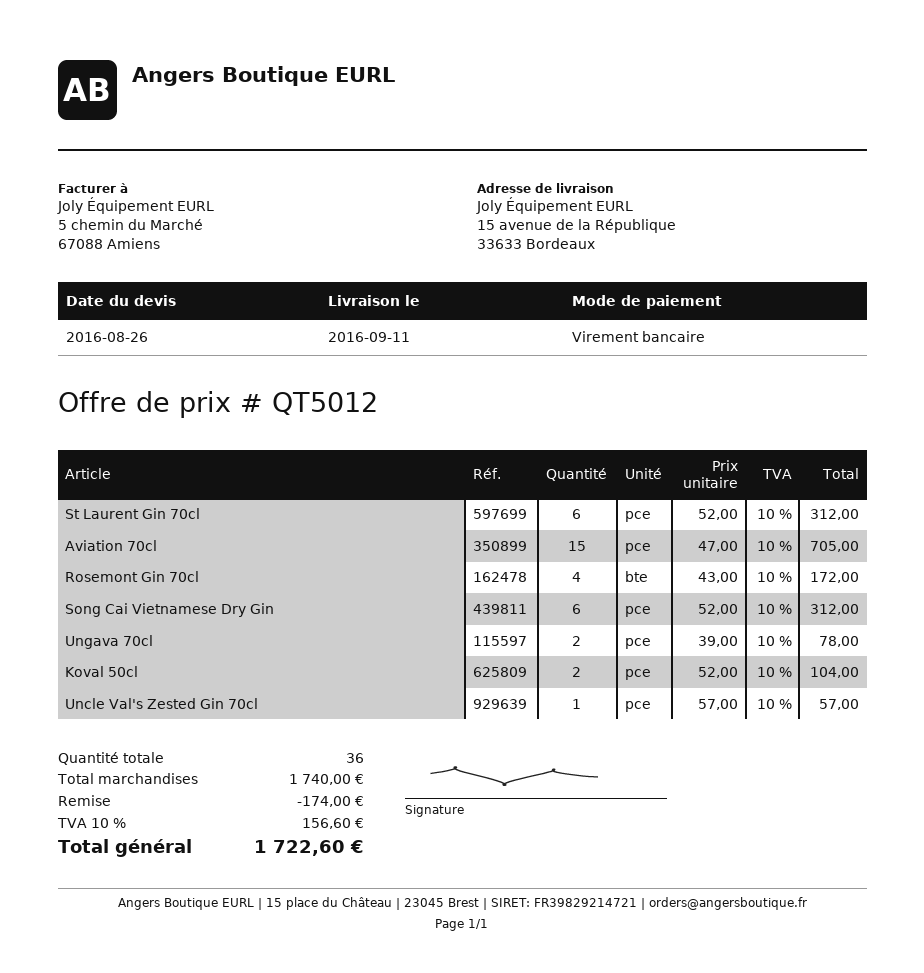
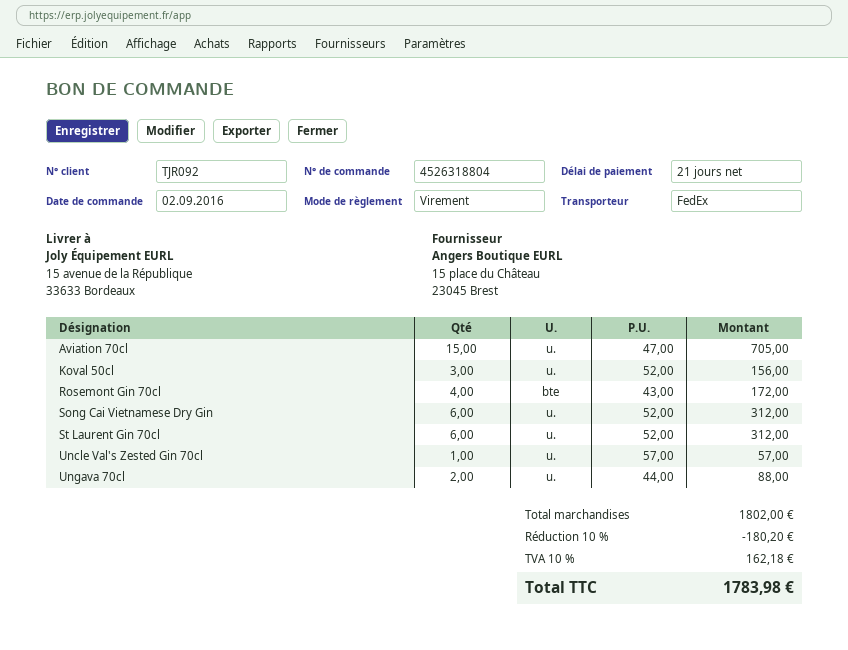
Ungava 70cl: 2 x 39.00 = 78.00 -> 2 x 44.00 = 88.00
Koval 50cl: 2 x 52.00 = 104.00 -> 3 x 52.00 = 156.00
subtotal: 1740.00 -> 1802.00
discount: 174.00 -> 180.20
tax: 10% = 156.60 -> 10% = 162.18
total: 1722.60 -> 1783.98

